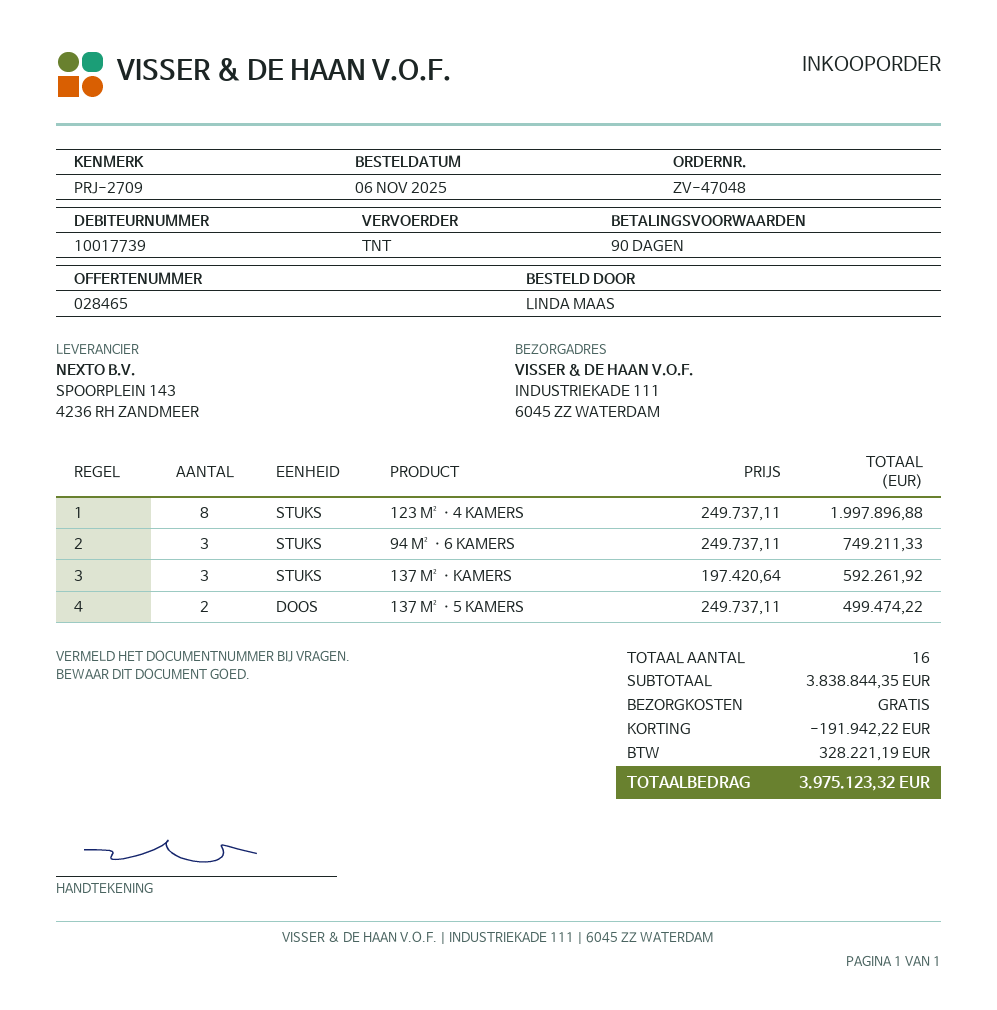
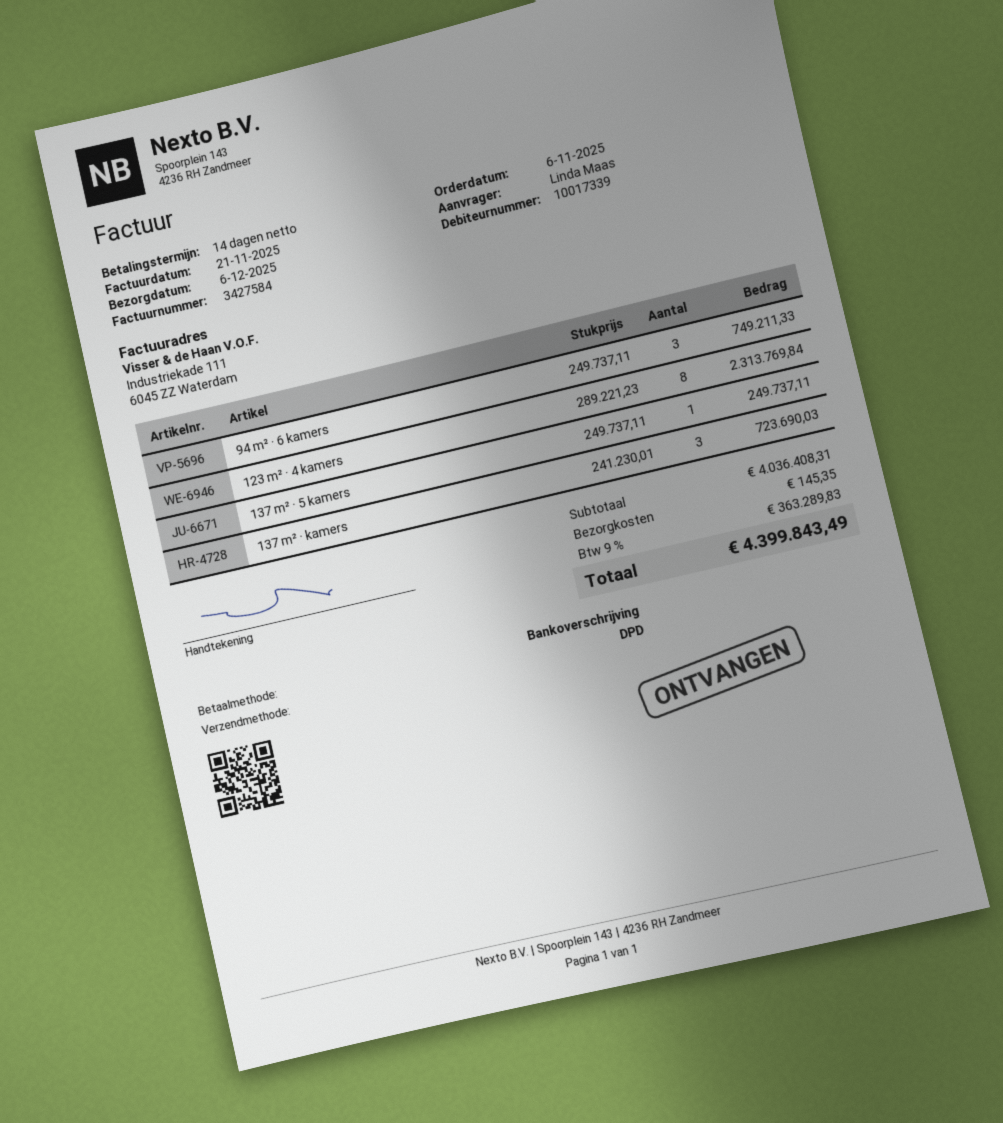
payment terms: 90 days -> 14 days
customer number: 10017739 -> 10017339
shipping method: TNT -> DPD
123 M² · 4 KAMERS: 8 x 249737.11 = 1997896.88 -> 8 x 289221.23 = 2313769.84
137 M² · KAMERS: 3 x 197420.64 = 592261.92 -> 3 x 241230.01 = 723690.03
137 M² · 5 KAMERS: 2 x 249737.11 = 499474.22 -> 1 x 249737.11 = 249737.11
subtotal: 3838844.35 -> 4036408.31
discount: 191942.22 -> none
shipping: 0.00 -> 145.35
tax: 328221.19 -> 363289.83
total: 3975123.32 -> 4399843.49

